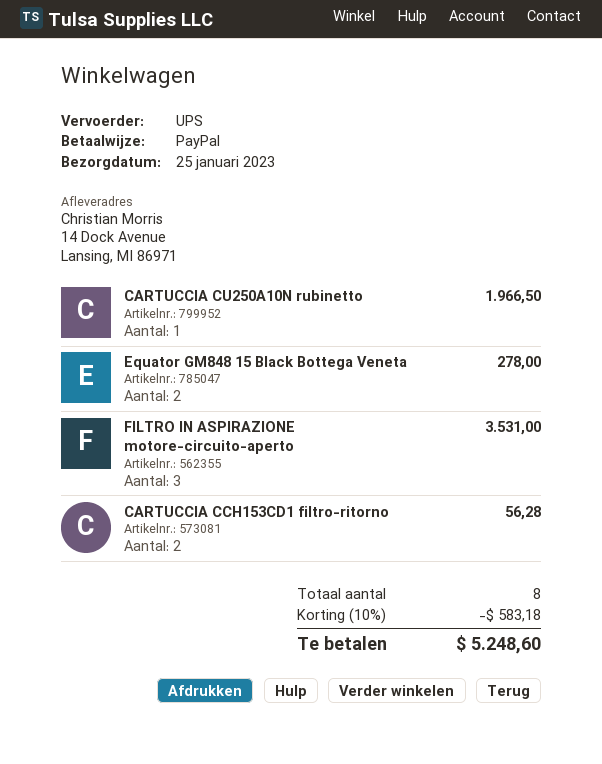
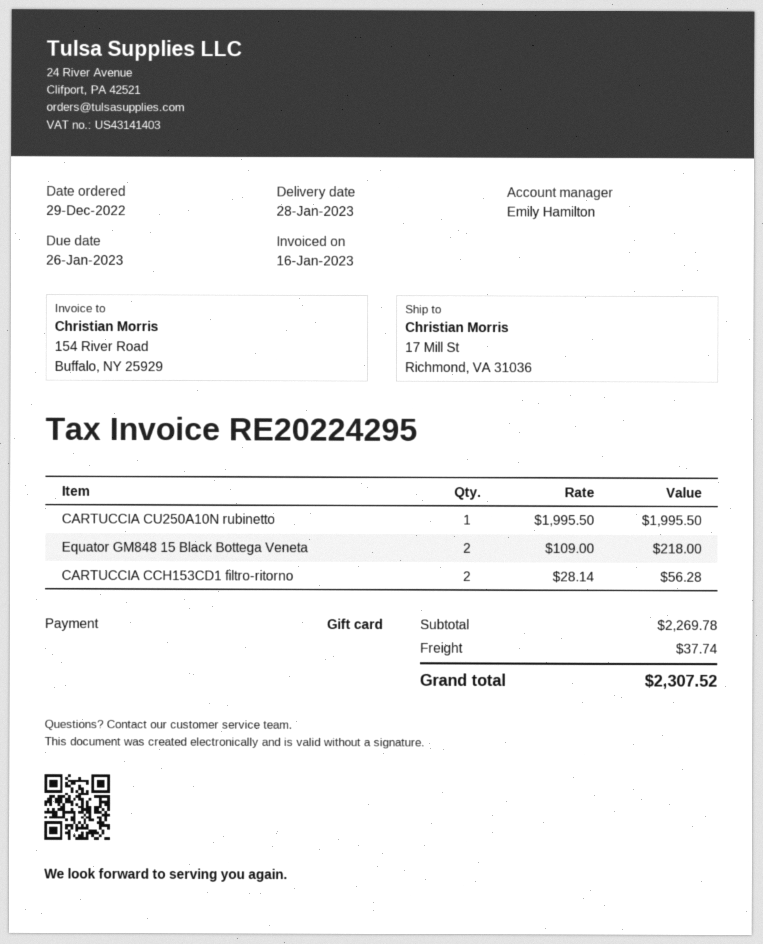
delivery date: 2023-01-25 -> 2023-01-28
payment method: PayPal -> gift card
ship to: 14 Dock Avenue, Lansing, MI 86971 -> 17 Mill St, Richmond, VA 31036
CARTUCCIA CU250A10N rubinetto: 1 for 1966.50 -> 1 for 1995.50
Equator GM848 15 Black Bottega Veneta: 2 for 278.00 -> 2 for 218.00
FILTRO IN ASPIRAZIONE motore-circuito-aperto: 3 for 3531.00 -> none
discount: 10% = 583.18 -> none
shipping: none -> 37.74
total: 5248.60 -> 2307.52

